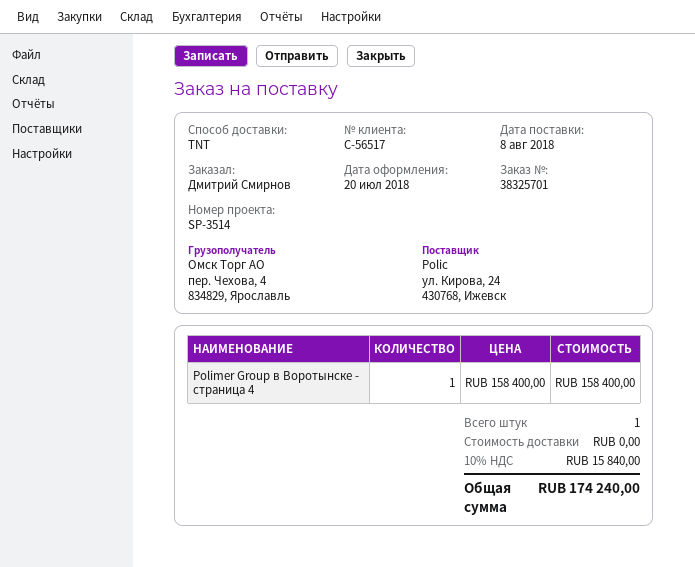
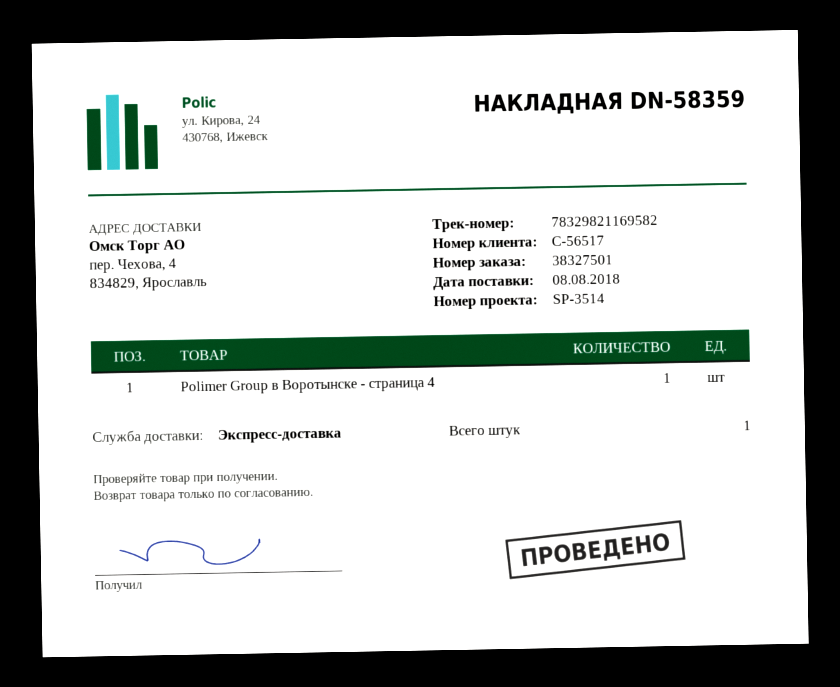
order number: 38325701 -> 38327501
shipping method: TNT -> express

